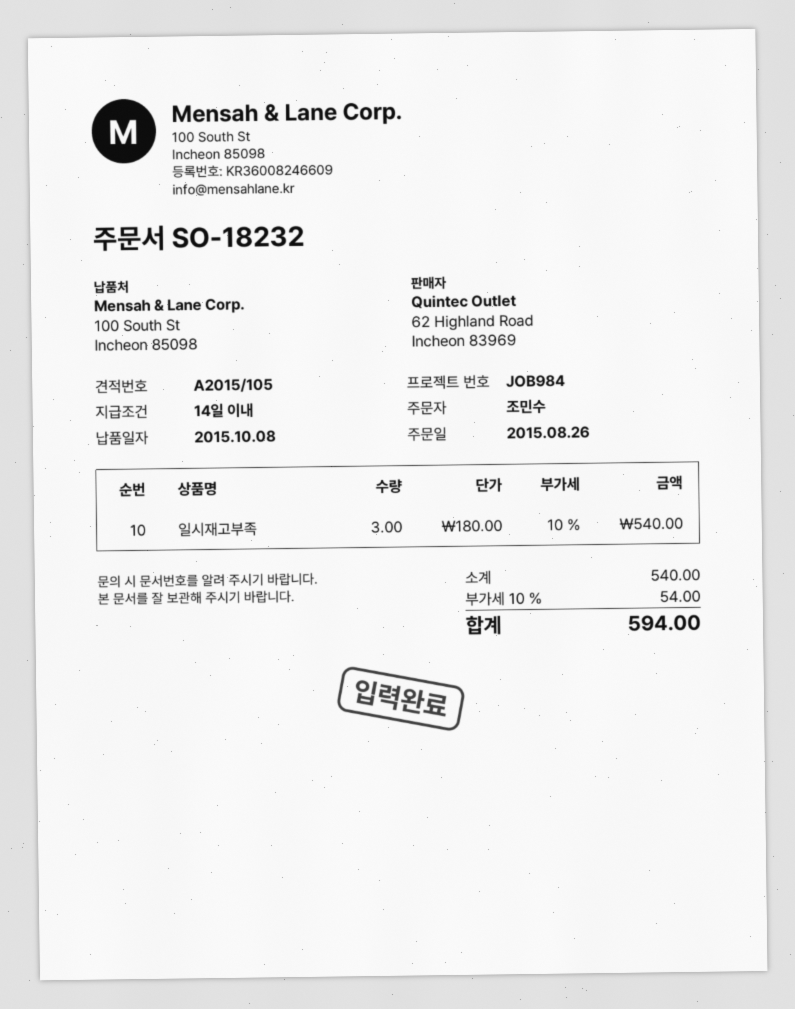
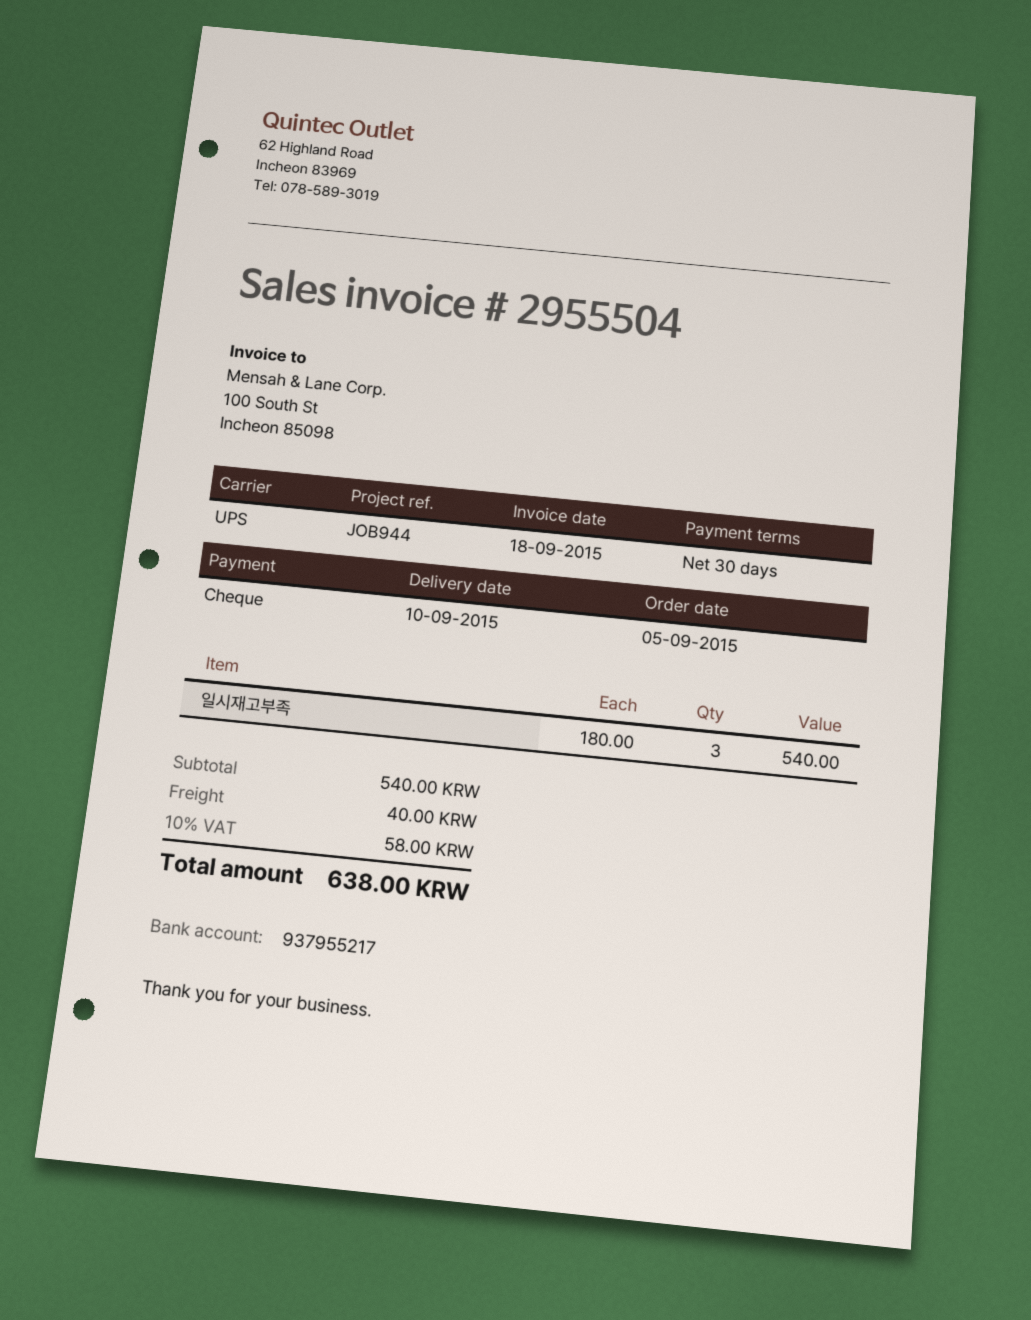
order date: 2015-08-26 -> 2015-09-05
delivery date: 2015-10-08 -> 2015-09-10
payment terms: 14 days -> 30 days
reference: JOB984 -> JOB944
shipping: none -> 40.00
tax: 10% = 54.00 -> 10% = 58.00
total: 594.00 -> 638.00

